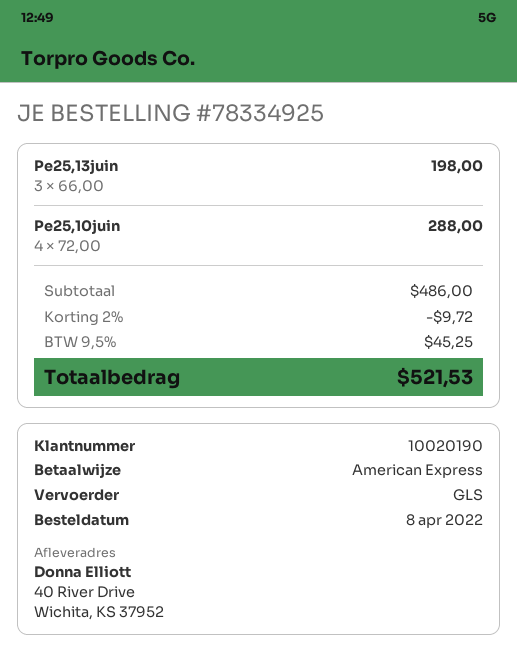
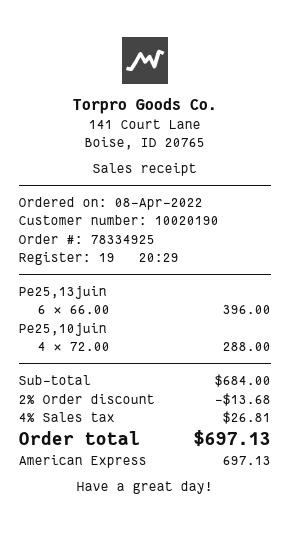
Pe25,13juin: 3 x 66.00 = 198.00 -> 6 x 66.00 = 396.00
subtotal: 486.00 -> 684.00
discount: 2% = 9.72 -> 2% = 13.68
tax: 9.5% = 45.25 -> 4% = 26.81
total: 521.53 -> 697.13

